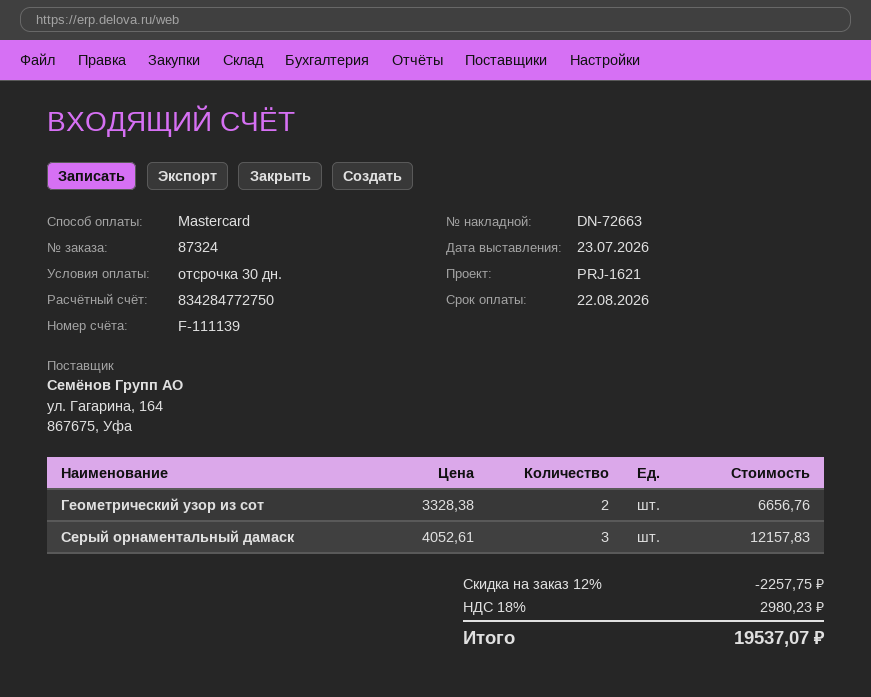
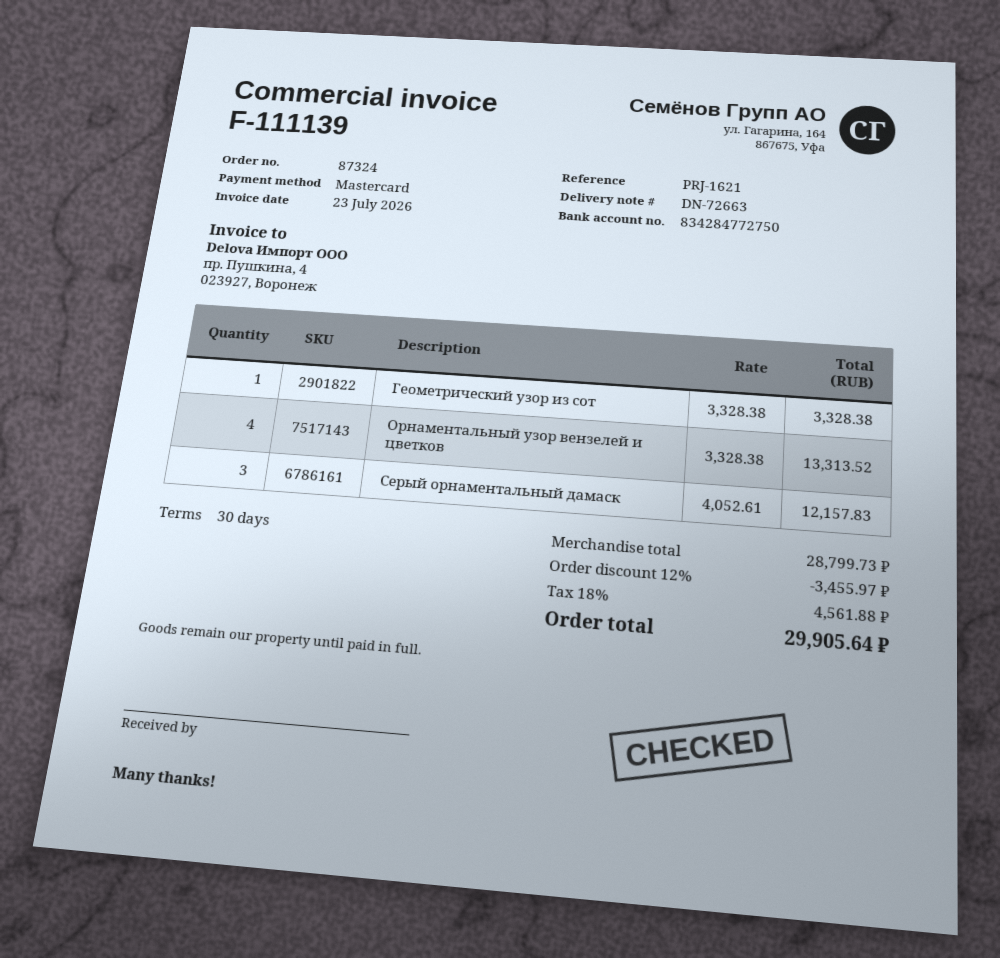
Геометрический узор из сот: 2 x 3328.38 = 6656.76 -> 1 x 3328.38 = 3328.38
Орнаментальный узор вензелей и цветков: none -> 4 x 3328.38 = 13313.52
discount: 12% = 2257.75 -> 12% = 3455.97
tax: 18% = 2980.23 -> 18% = 4561.88
total: 19537.07 -> 29905.64

